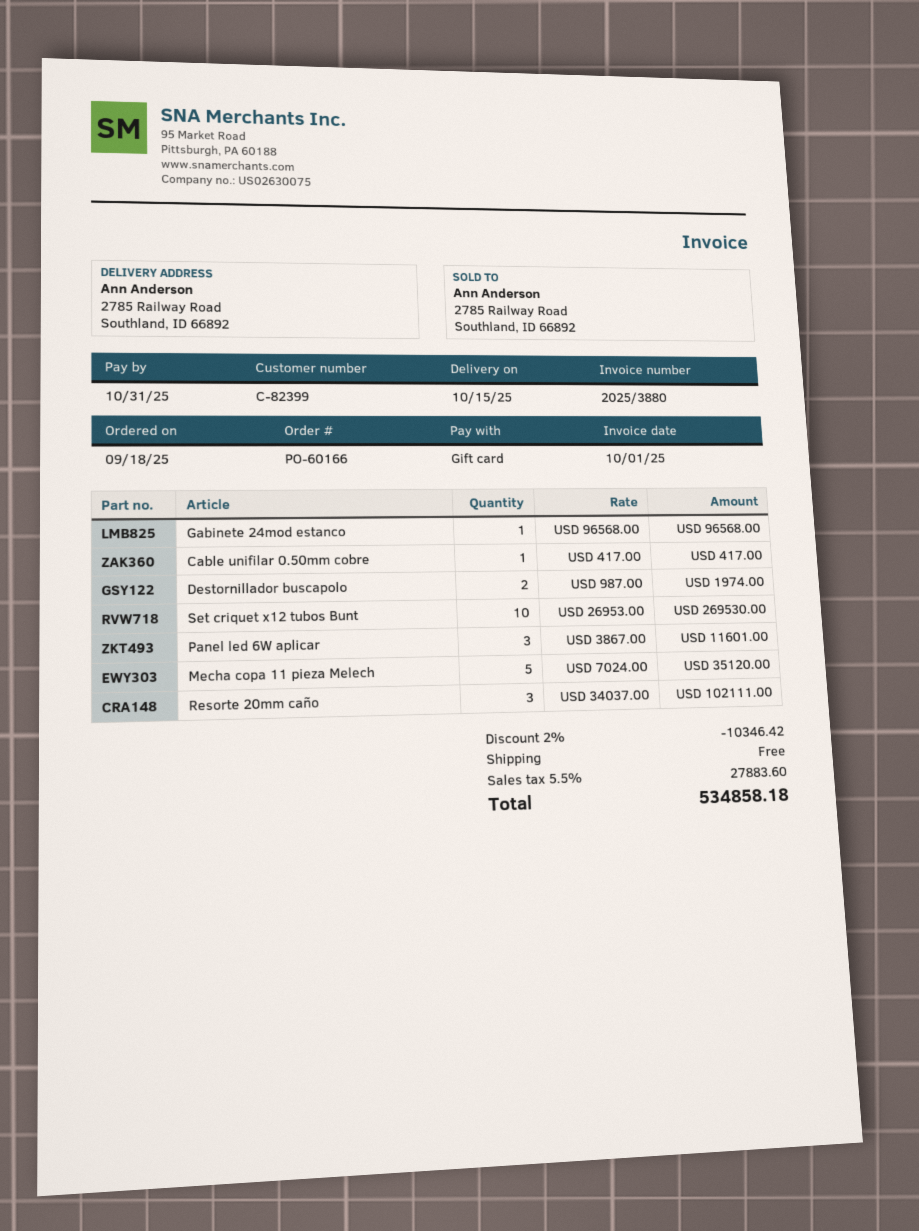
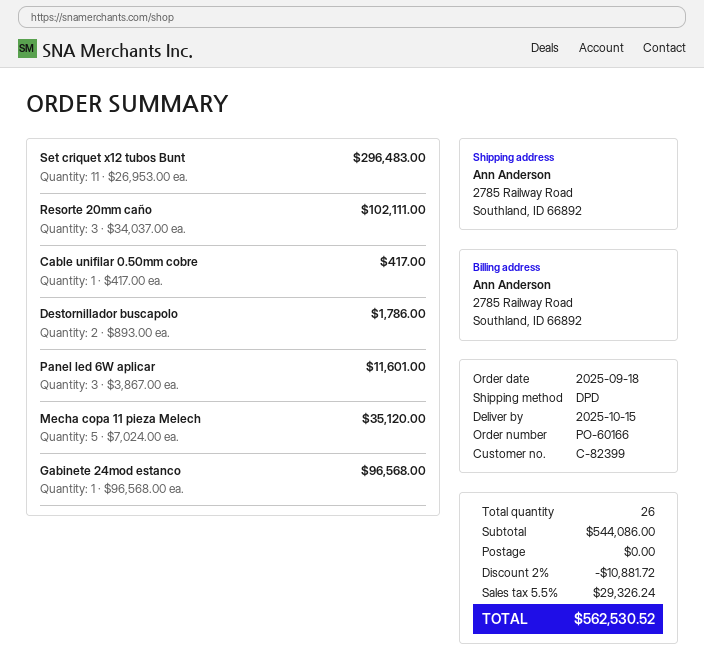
Destornillador buscapolo: 2 x 987.00 = 1974.00 -> 2 x 893.00 = 1786.00
Set criquet x12 tubos Bunt: 10 x 26953.00 = 269530.00 -> 11 x 26953.00 = 296483.00
discount: 2% = 10346.42 -> 2% = 10881.72
tax: 5.5% = 27883.60 -> 5.5% = 29326.24
total: 534858.18 -> 562530.52

